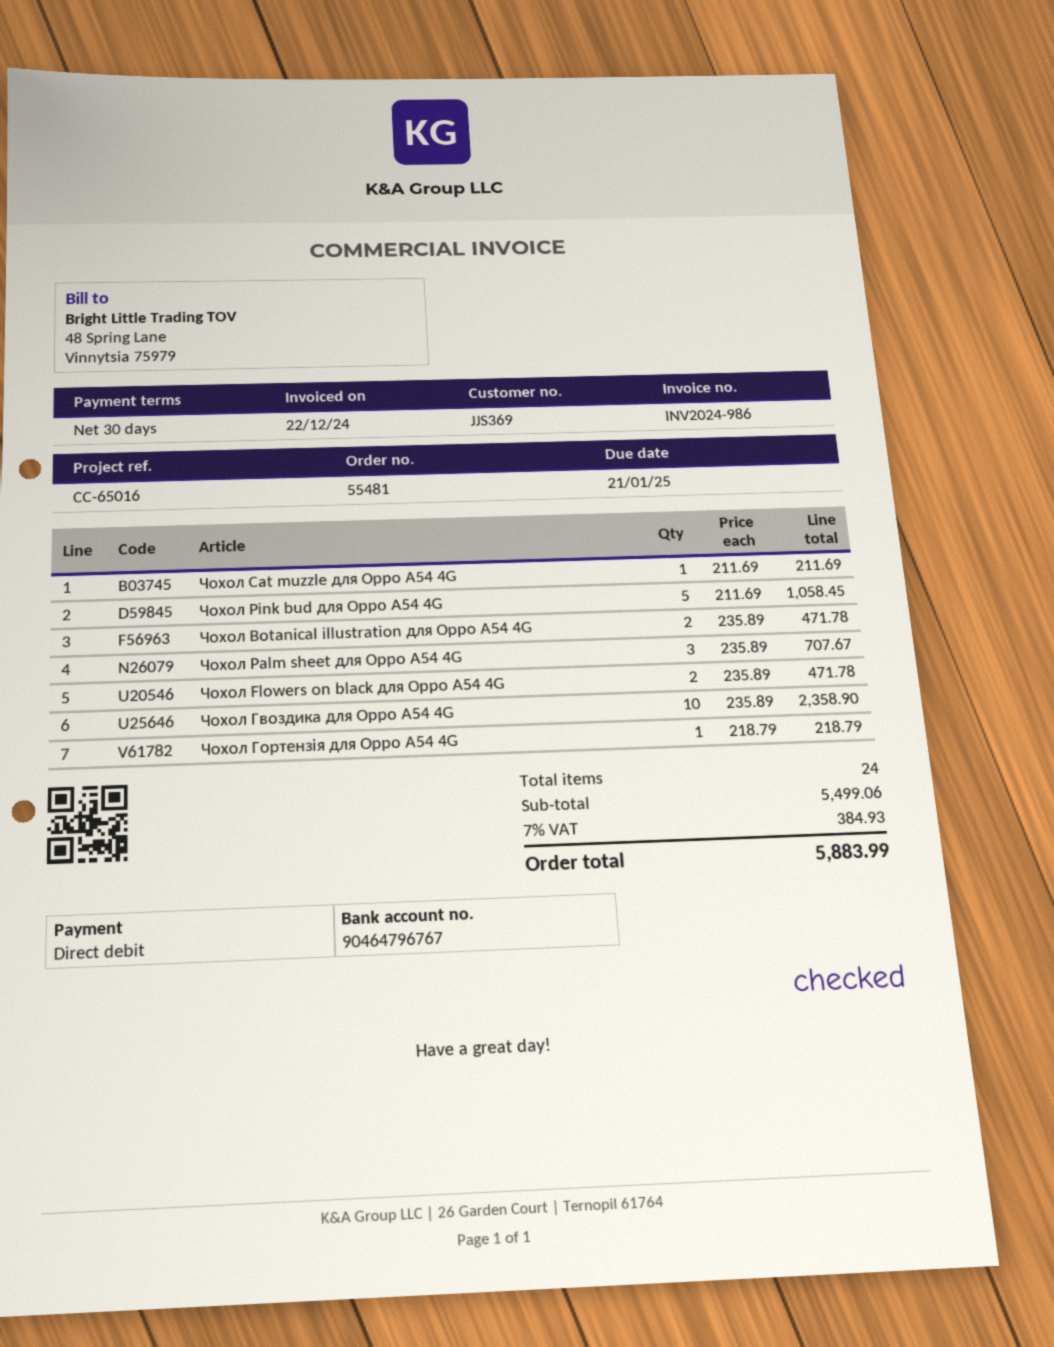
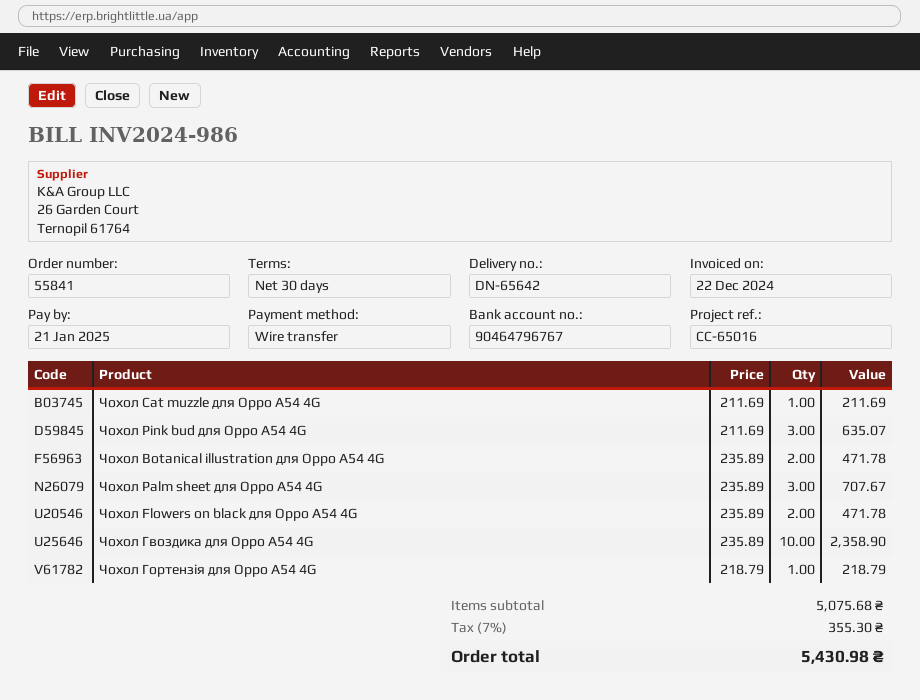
order number: 55481 -> 55841
payment method: direct debit -> bank transfer
Чохол Pink bud для Oppo A54 4G: 5 x 211.69 = 1058.45 -> 3 x 211.69 = 635.07
subtotal: 5499.06 -> 5075.68
tax: 7% = 384.93 -> 7% = 355.30
total: 5883.99 -> 5430.98

